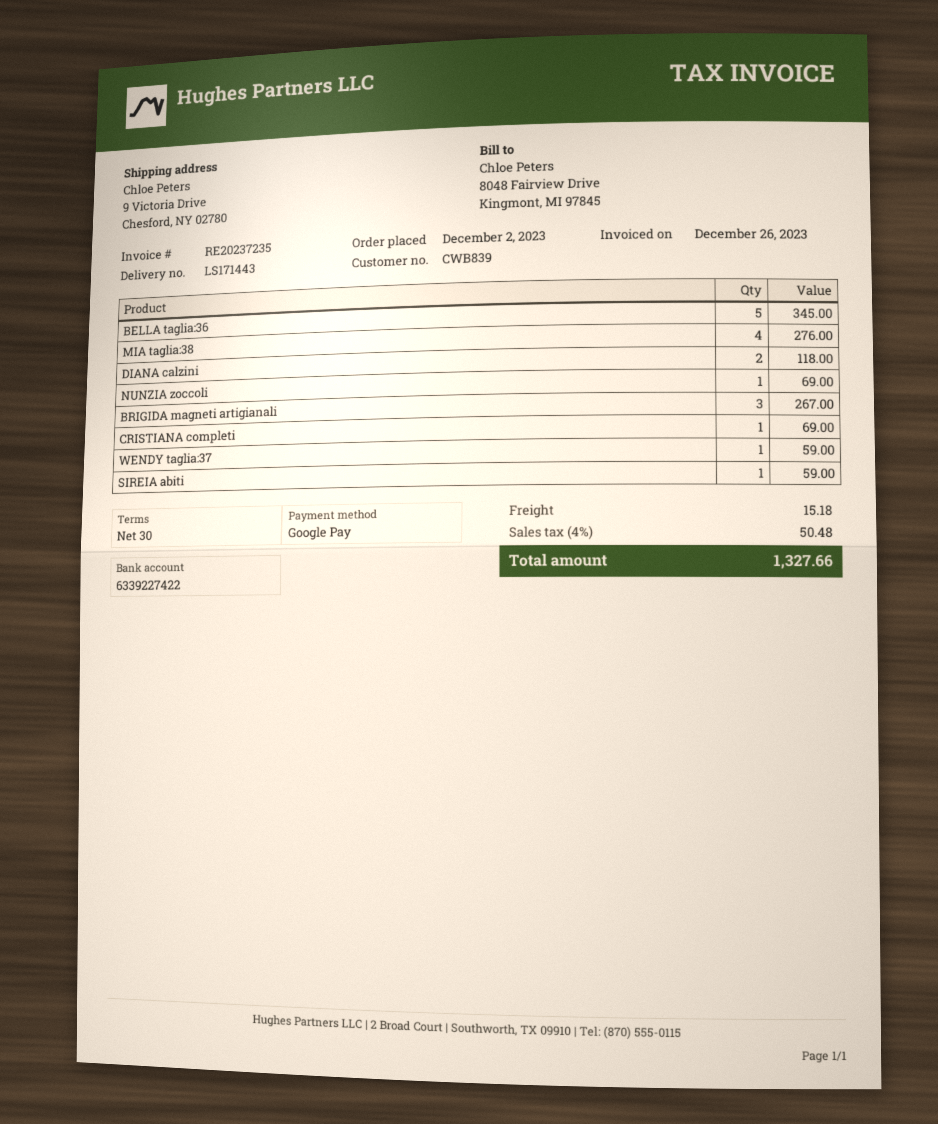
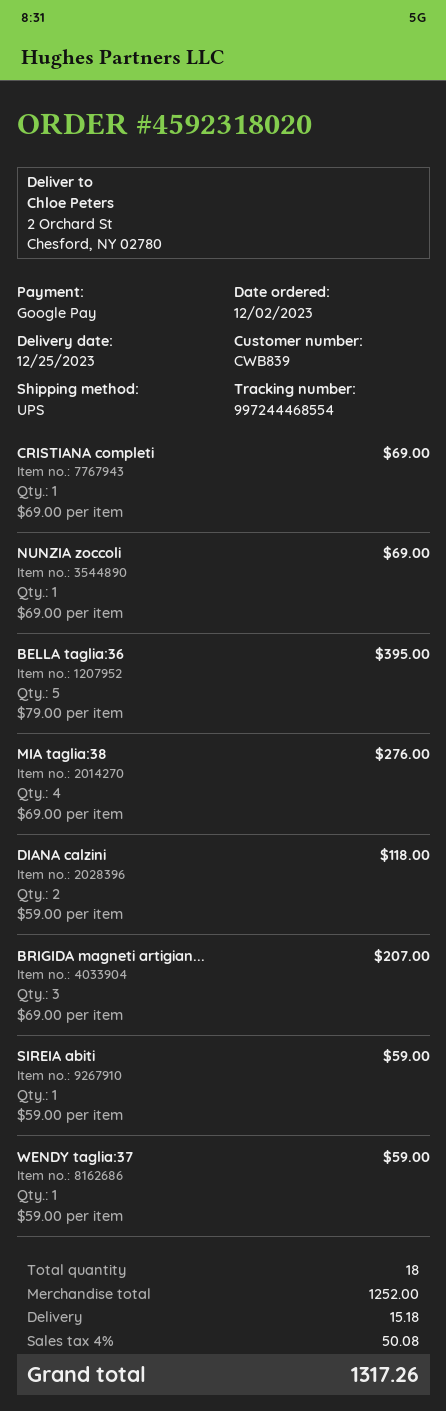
ship to: 9 Victoria Drive, Chesford, NY 02780 -> 2 Orchard St, Chesford, NY 02780
BELLA taglia:36: 5 for 345.00 -> 5 for 395.00
BRIGIDA magneti artigianali: 3 for 267.00 -> 3 for 207.00
tax: 4% = 50.48 -> 4% = 50.08
total: 1327.66 -> 1317.26

